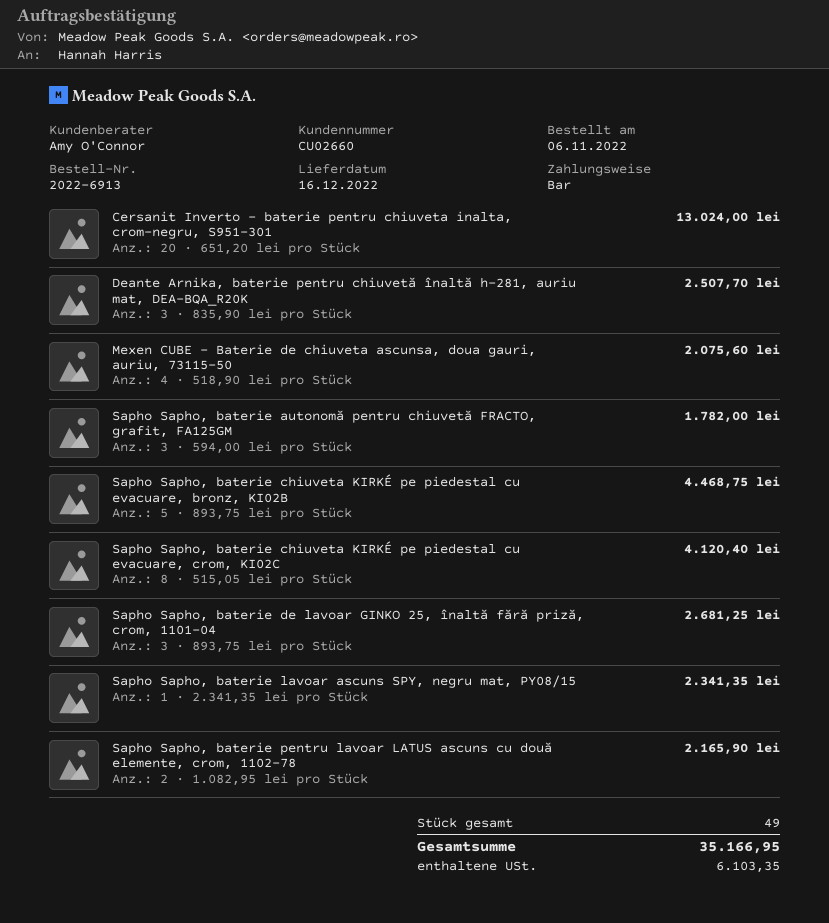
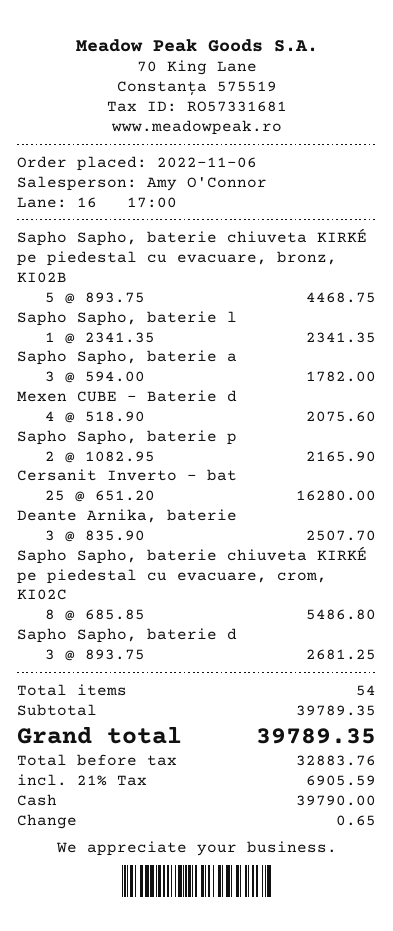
Cersanit Inverto - baterie pentru chiuveta inalta, crom-negru, S951-301: 20 x 651.20 = 13024.00 -> 25 x 651.20 = 16280.00
Sapho Sapho, baterie chiuveta KIRKÉ pe piedestal cu evacuare, crom, KI02C: 8 x 515.05 = 4120.40 -> 8 x 685.85 = 5486.80
total quantity: 49 -> 54
tax: 6103.35 -> 6905.59
total: 35166.95 -> 39789.35

